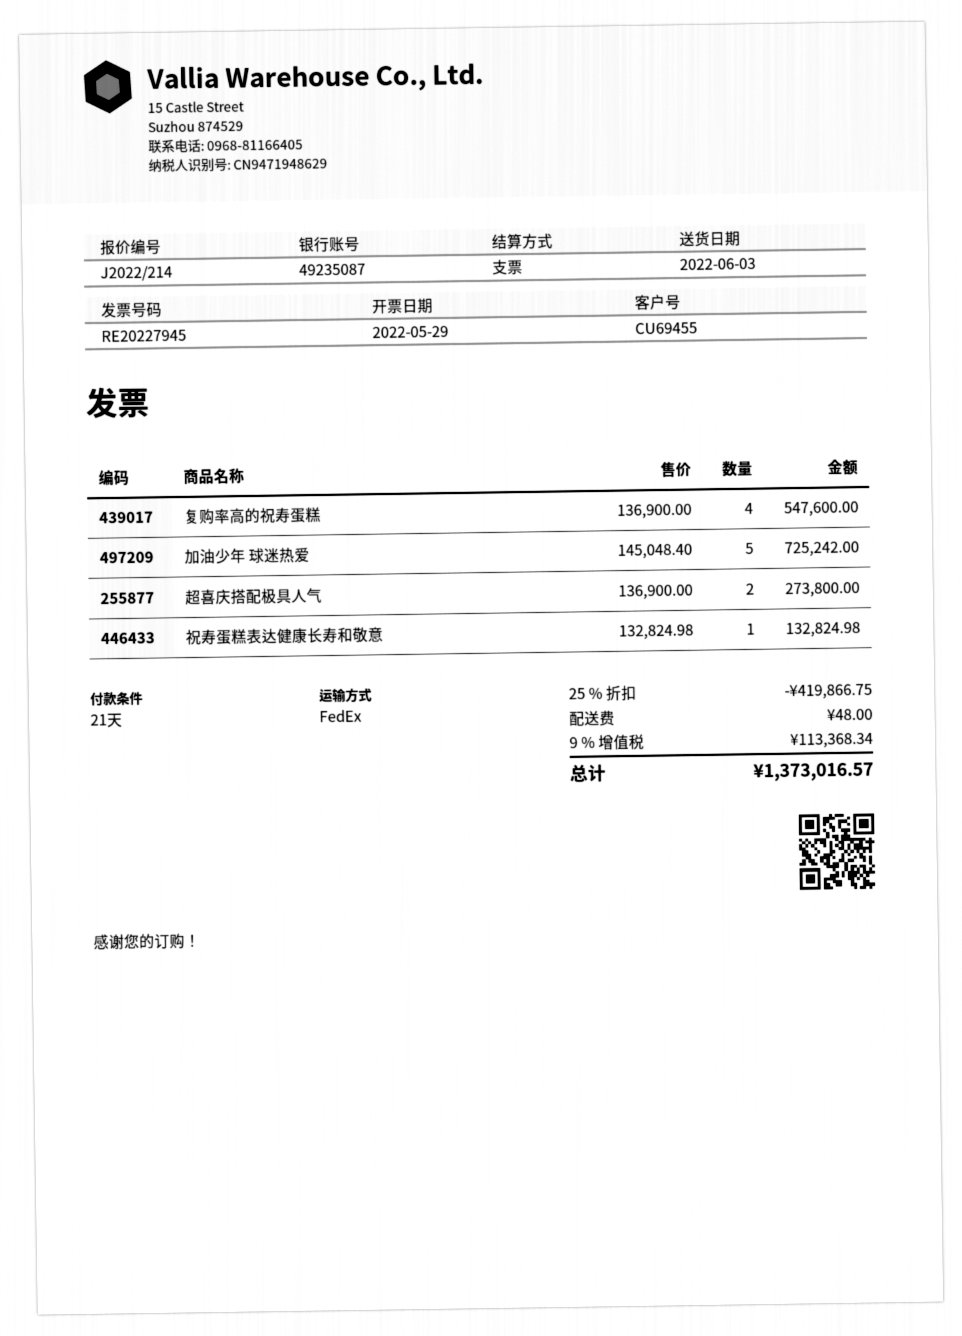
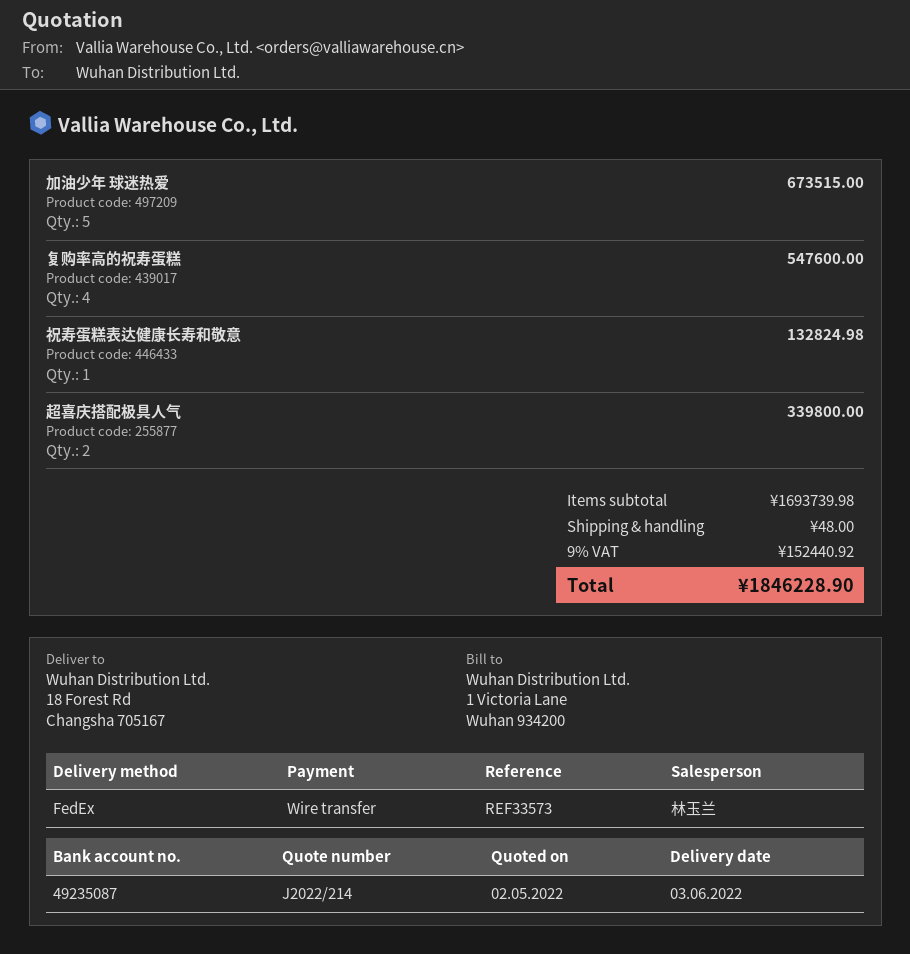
payment method: cheque -> bank transfer
加油少年 球迷热爱: 5 for 725242.00 -> 5 for 673515.00
超喜庆搭配极具人气: 2 for 273800.00 -> 2 for 339800.00
discount: 25% = 419866.75 -> none
tax: 9% = 113368.34 -> 9% = 152440.92
total: 1373016.57 -> 1846228.90

